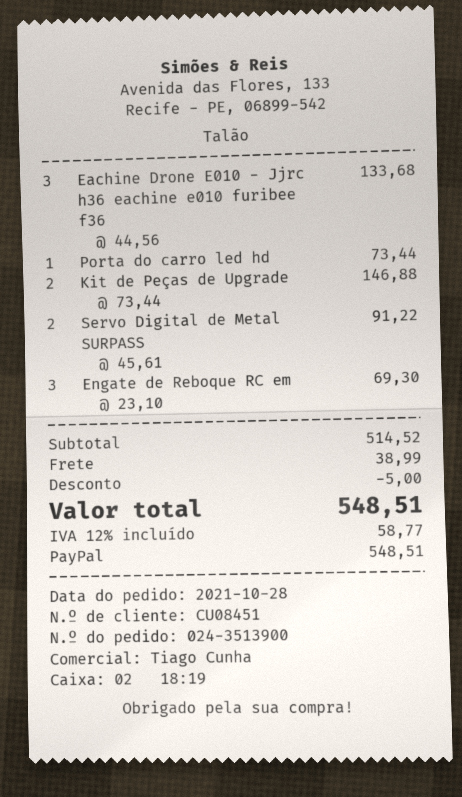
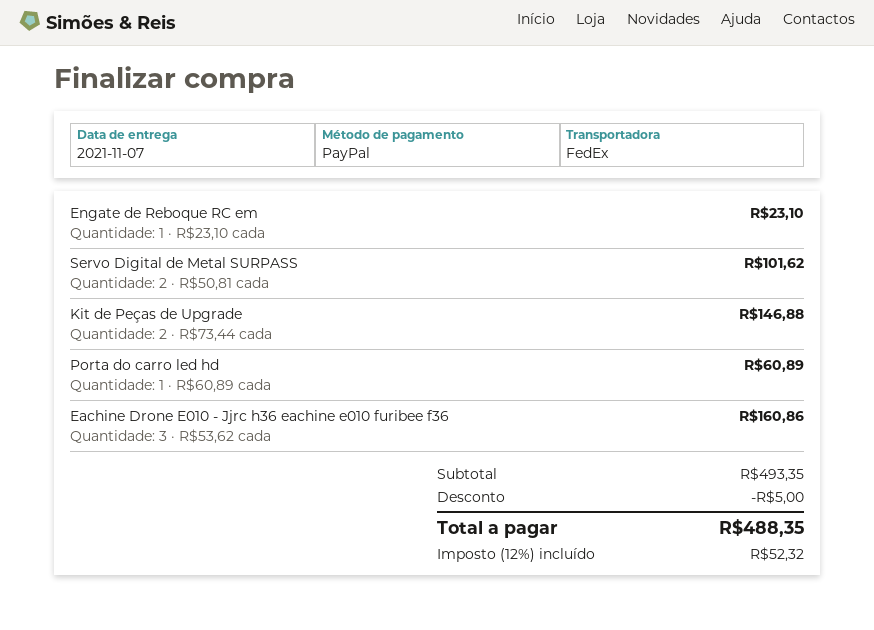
Eachine Drone E010 - Jjrc h36 eachine e010 furibee f36: 3 x 44.56 = 133.68 -> 3 x 53.62 = 160.86
Porta do carro led hd: 1 x 73.44 = 73.44 -> 1 x 60.89 = 60.89
Servo Digital de Metal SURPASS: 2 x 45.61 = 91.22 -> 2 x 50.81 = 101.62
Engate de Reboque RC em: 3 x 23.10 = 69.30 -> 1 x 23.10 = 23.10
subtotal: 514.52 -> 493.35
shipping: 38.99 -> none
tax: 12% = 58.77 -> 12% = 52.32
total: 548.51 -> 488.35

